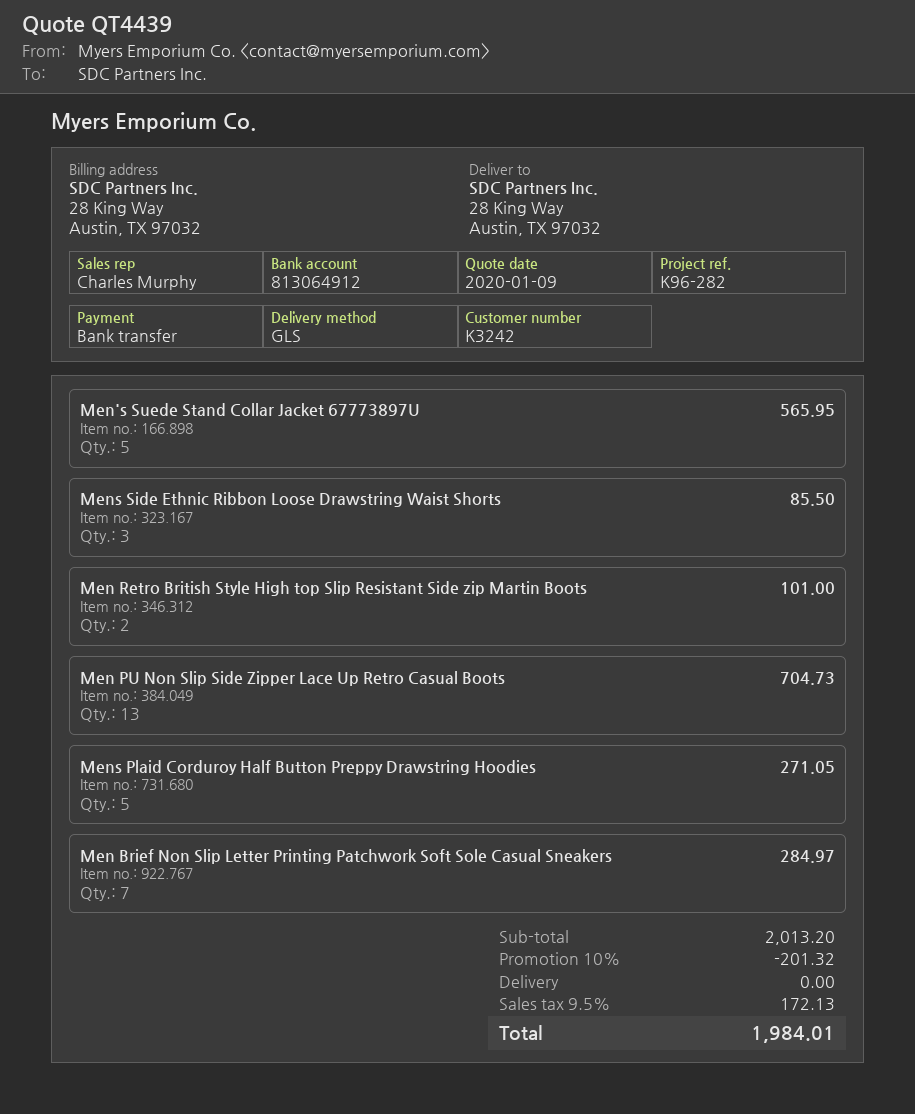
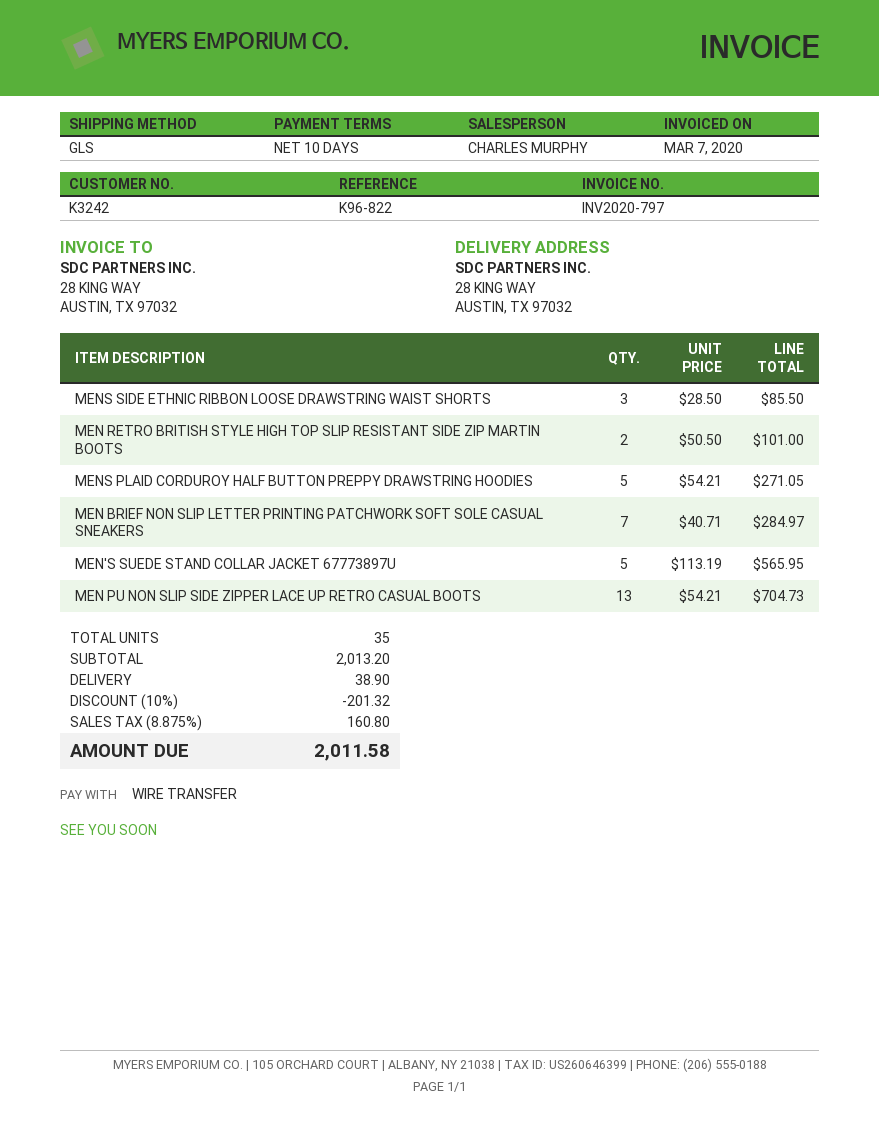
reference: K96-282 -> K96-822
shipping: 0.00 -> 38.90
tax: 9.5% = 172.13 -> 8.875% = 160.80
total: 1984.01 -> 2011.58

